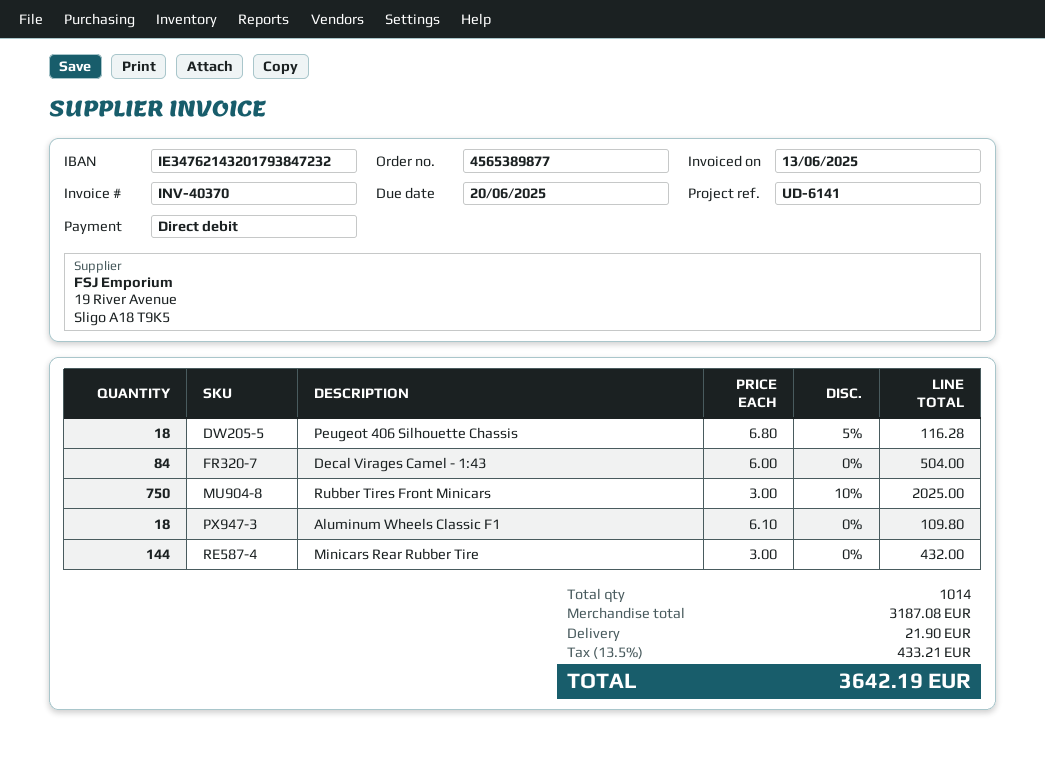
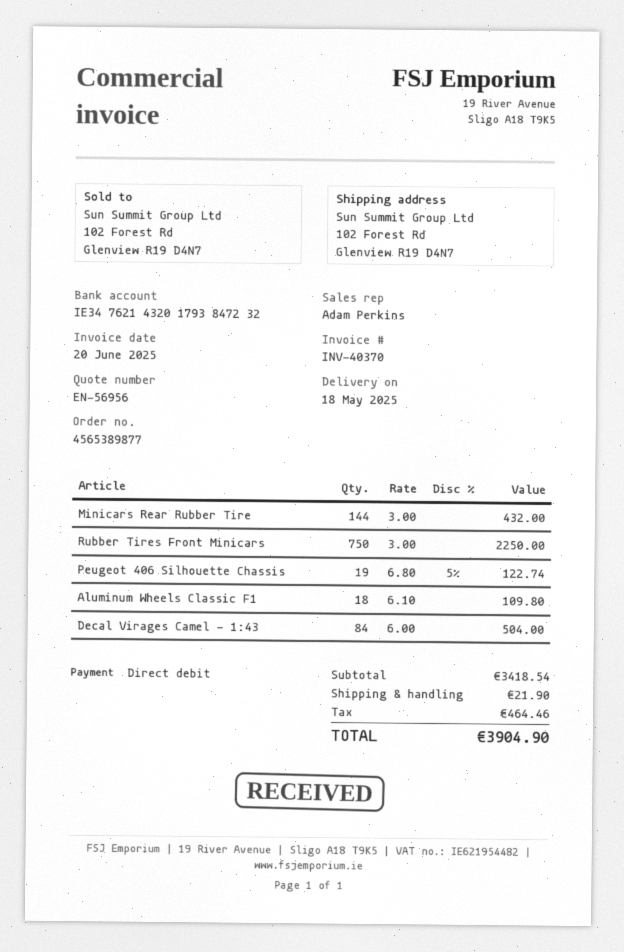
invoice date: 2025-06-13 -> 2025-06-20
Peugeot 406 Silhouette Chassis: 18 x 6.80 - 5% = 116.28 -> 19 x 6.80 - 5% = 122.74
Rubber Tires Front Minicars: 750 x 3.00 - 10% = 2025.00 -> 750 x 3.00 = 2250.00
subtotal: 3187.08 -> 3418.54
tax: 433.21 -> 464.46
total: 3642.19 -> 3904.90

